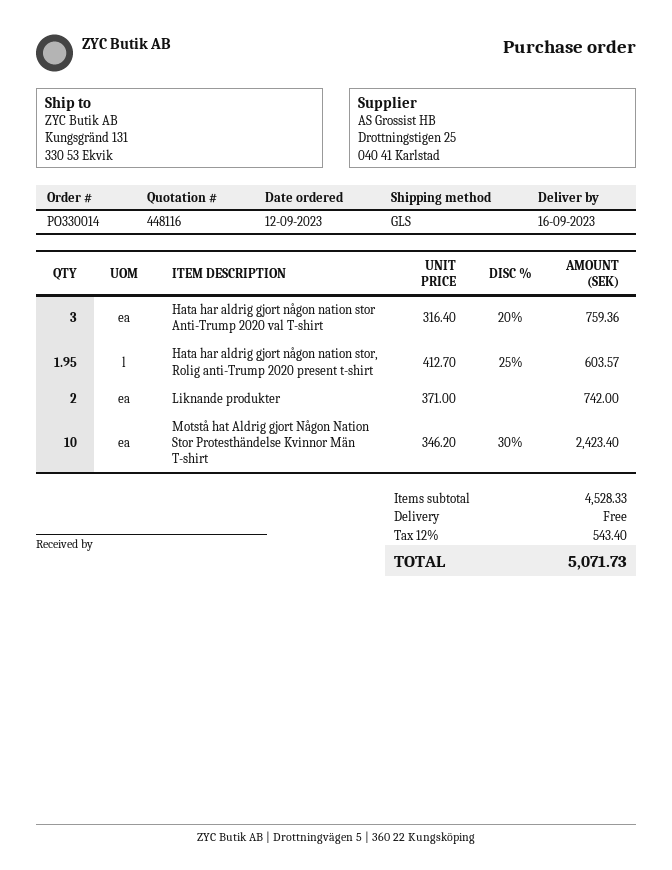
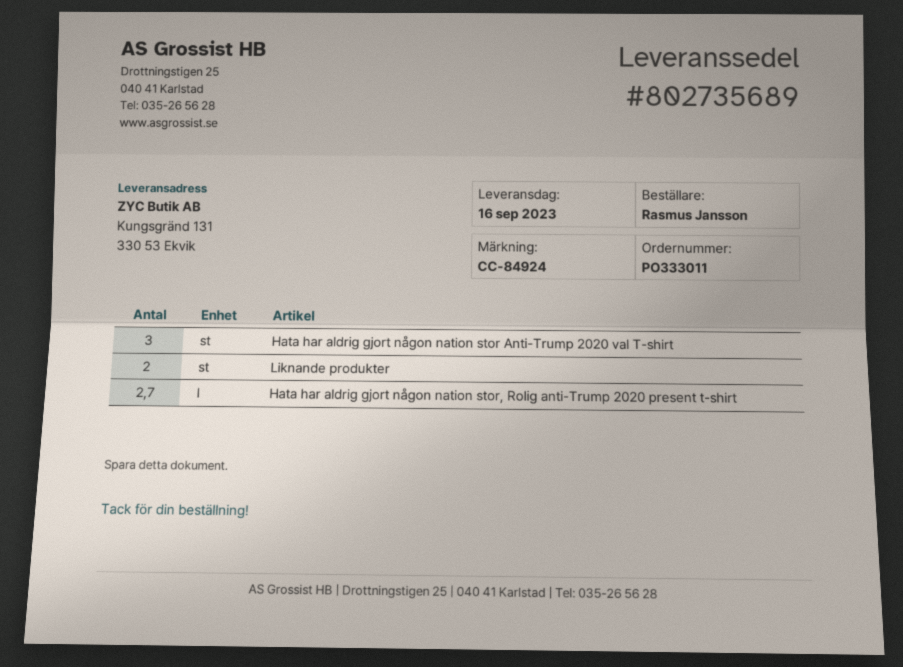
order number: PO330014 -> PO333011
Hata har aldrig gjort någon nation stor, Rolig anti-Trump 2020 present t-shirt: 1.95 -> 2.7
Motstå hat Aldrig gjort Någon Nation Stor Protesthändelse Kvinnor Män T-shirt: 10 -> none

